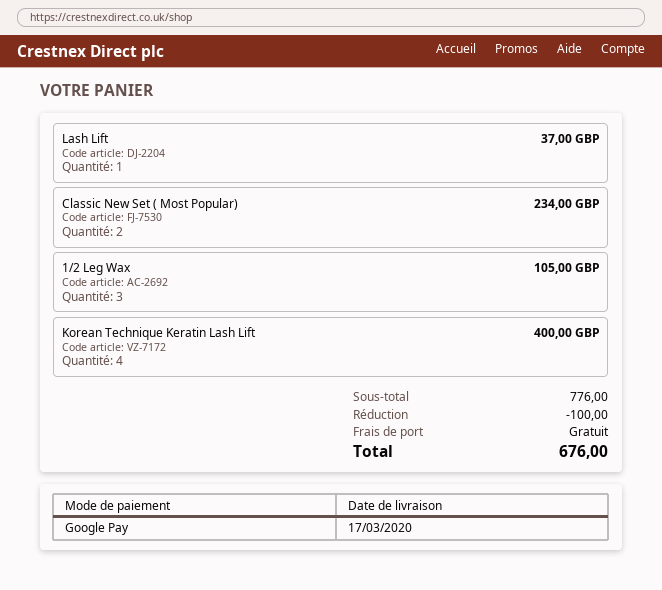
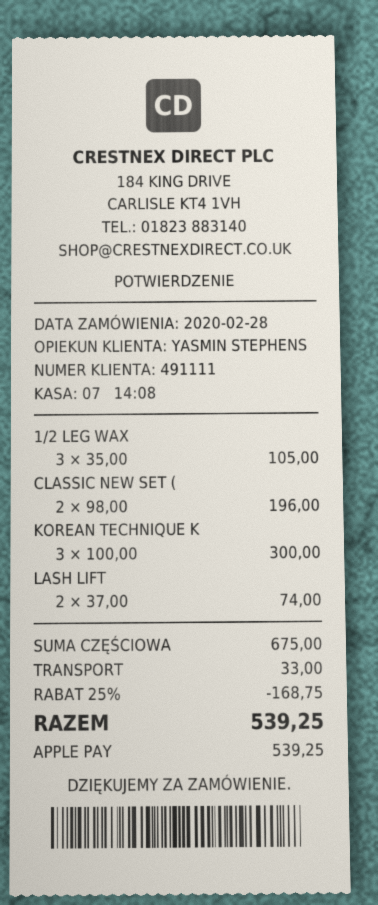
payment method: Google Pay -> Apple Pay
Lash Lift: 1 for 37.00 -> 2 for 74.00
Classic New Set ( Most Popular): 2 for 234.00 -> 2 for 196.00
Korean Technique Keratin Lash Lift: 4 for 400.00 -> 3 for 300.00
subtotal: 776.00 -> 675.00
discount: 100.00 -> 168.75
shipping: 0.00 -> 33.00
total: 676.00 -> 539.25

